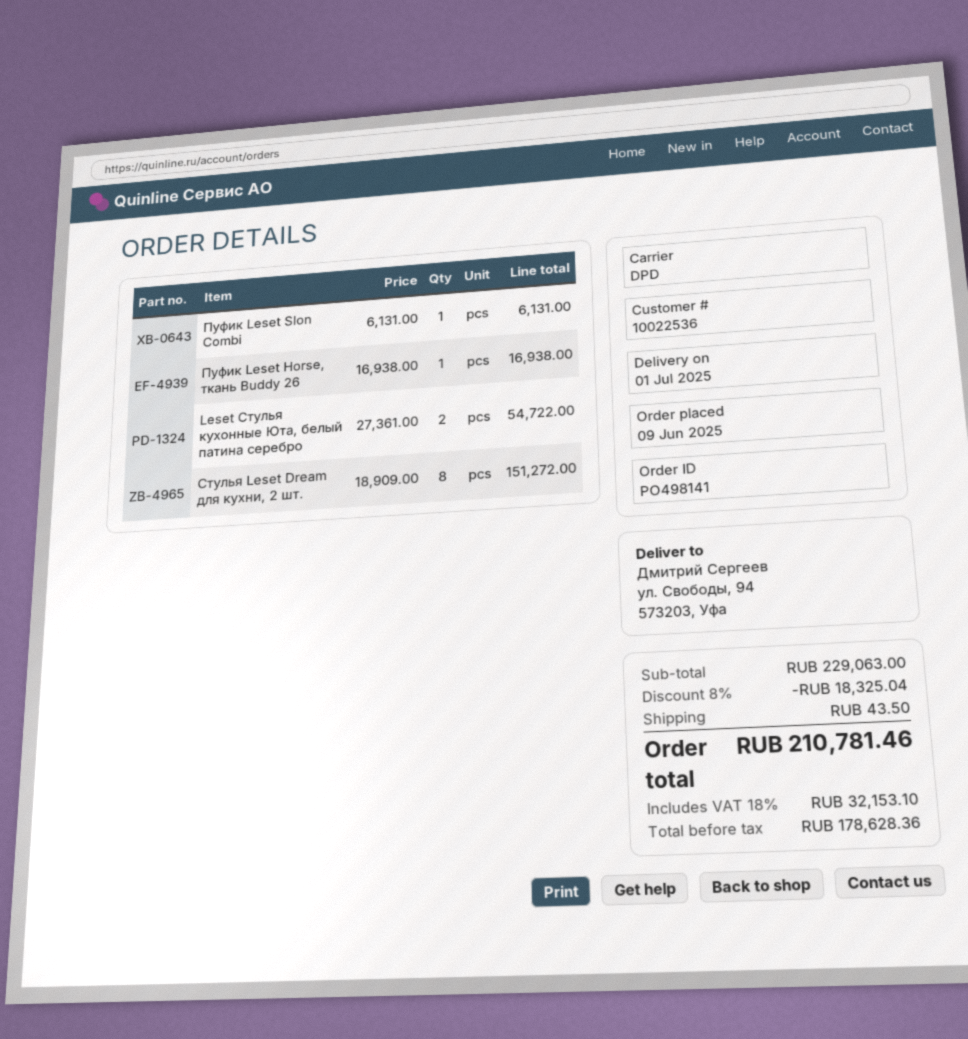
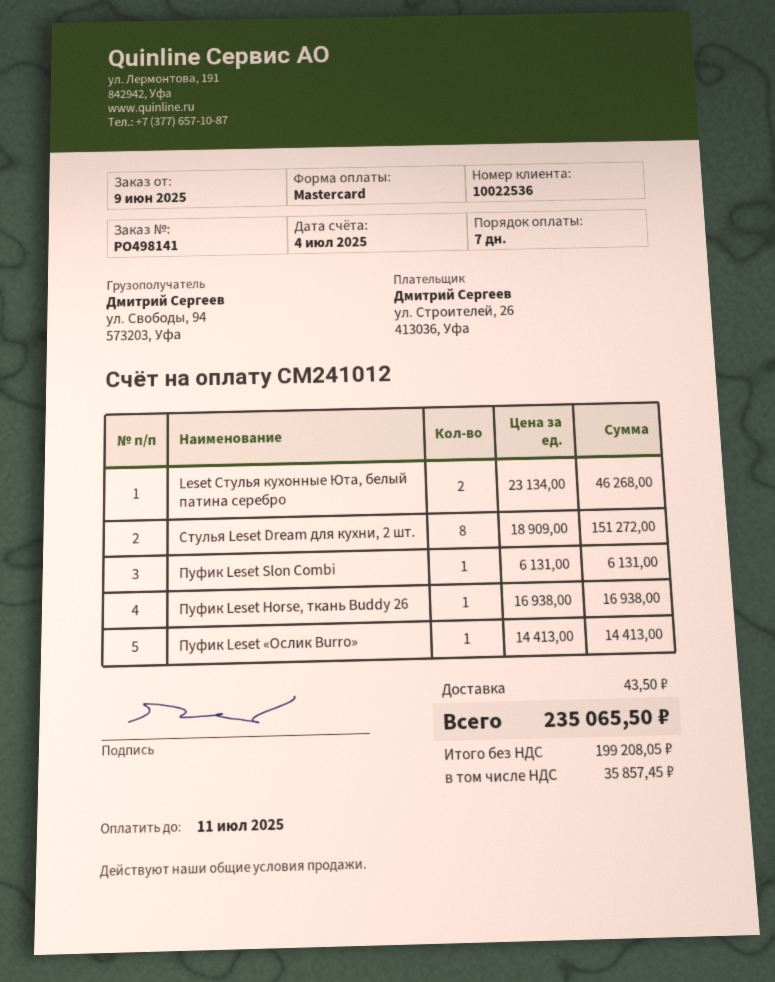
Leset Стулья кухонные Юта, белый патина серебро: 2 x 27361.00 = 54722.00 -> 2 x 23134.00 = 46268.00
Пуфик Leset «Ослик Burro»: none -> 1 x 14413.00 = 14413.00
discount: 8% = 18325.04 -> none
net: 178628.36 -> 199208.05
tax: 32153.10 -> 35857.45
total: 210781.46 -> 235065.50

